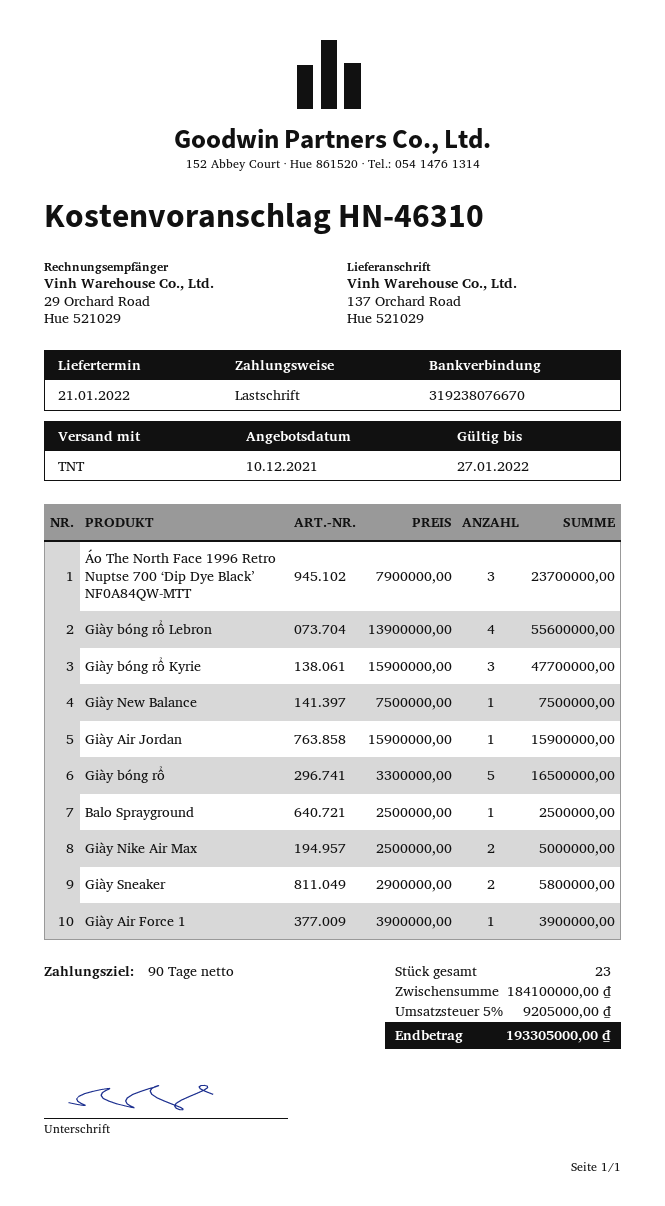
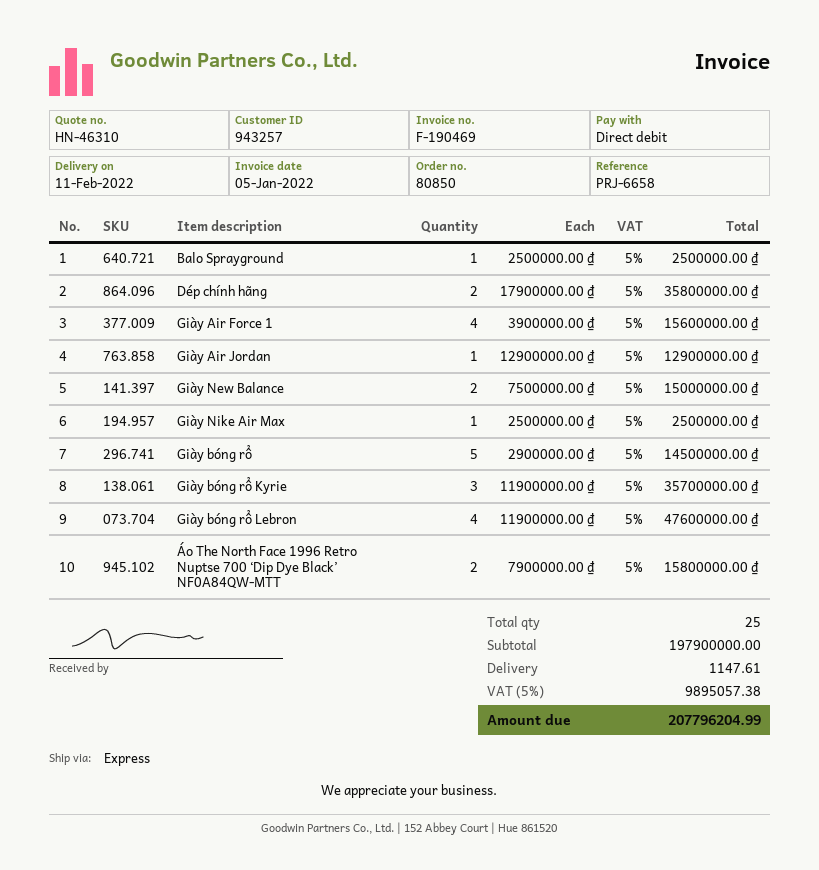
delivery date: 2022-01-21 -> 2022-02-11
shipping method: TNT -> express
Áo The North Face 1996 Retro Nuptse 700 ‘Dip Dye Black’ NF0A84QW-MTT: 3 x 7900000.00 = 23700000.00 -> 2 x 7900000.00 = 15800000.00
Giày bóng rổ Lebron: 4 x 13900000.00 = 55600000.00 -> 4 x 11900000.00 = 47600000.00
Giày bóng rổ Kyrie: 3 x 15900000.00 = 47700000.00 -> 3 x 11900000.00 = 35700000.00
Giày New Balance: 1 x 7500000.00 = 7500000.00 -> 2 x 7500000.00 = 15000000.00
Giày Air Jordan: 1 x 15900000.00 = 15900000.00 -> 1 x 12900000.00 = 12900000.00
Giày bóng rổ: 5 x 3300000.00 = 16500000.00 -> 5 x 2900000.00 = 14500000.00
Giày Nike Air Max: 2 x 2500000.00 = 5000000.00 -> 1 x 2500000.00 = 2500000.00
Giày Sneaker: 2 x 2900000.00 = 5800000.00 -> none
Giày Air Force 1: 1 x 3900000.00 = 3900000.00 -> 4 x 3900000.00 = 15600000.00
Dép chính hãng: none -> 2 x 17900000.00 = 35800000.00
total quantity: 23 -> 25
subtotal: 184100000.00 -> 197900000.00
shipping: none -> 1147.61
tax: 5% = 9205000.00 -> 5% = 9895057.38
total: 193305000.00 -> 207796204.99

